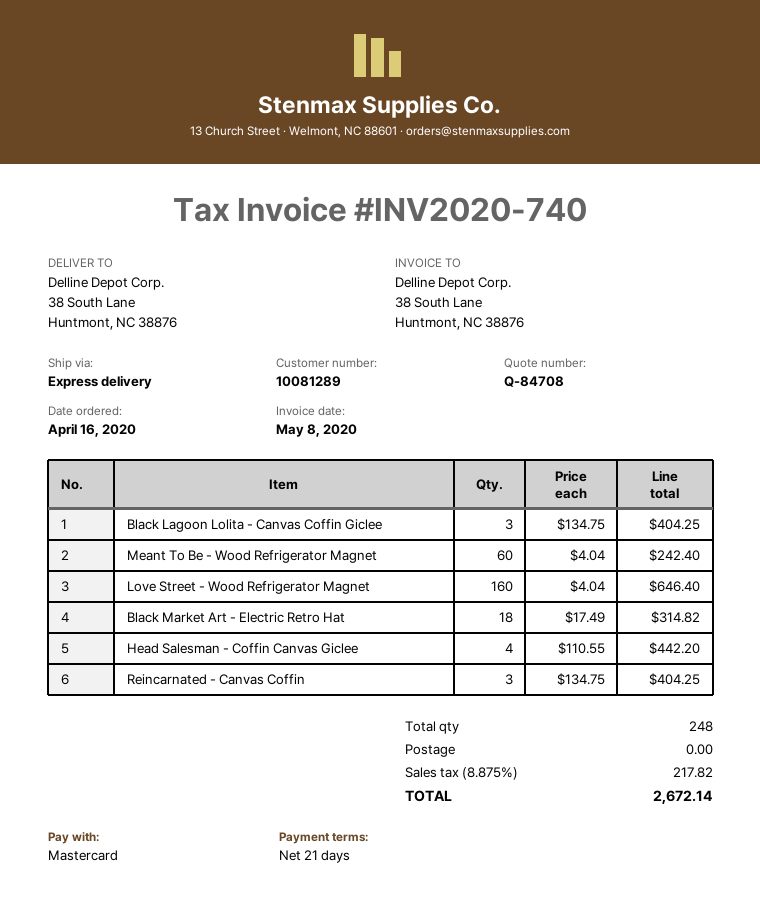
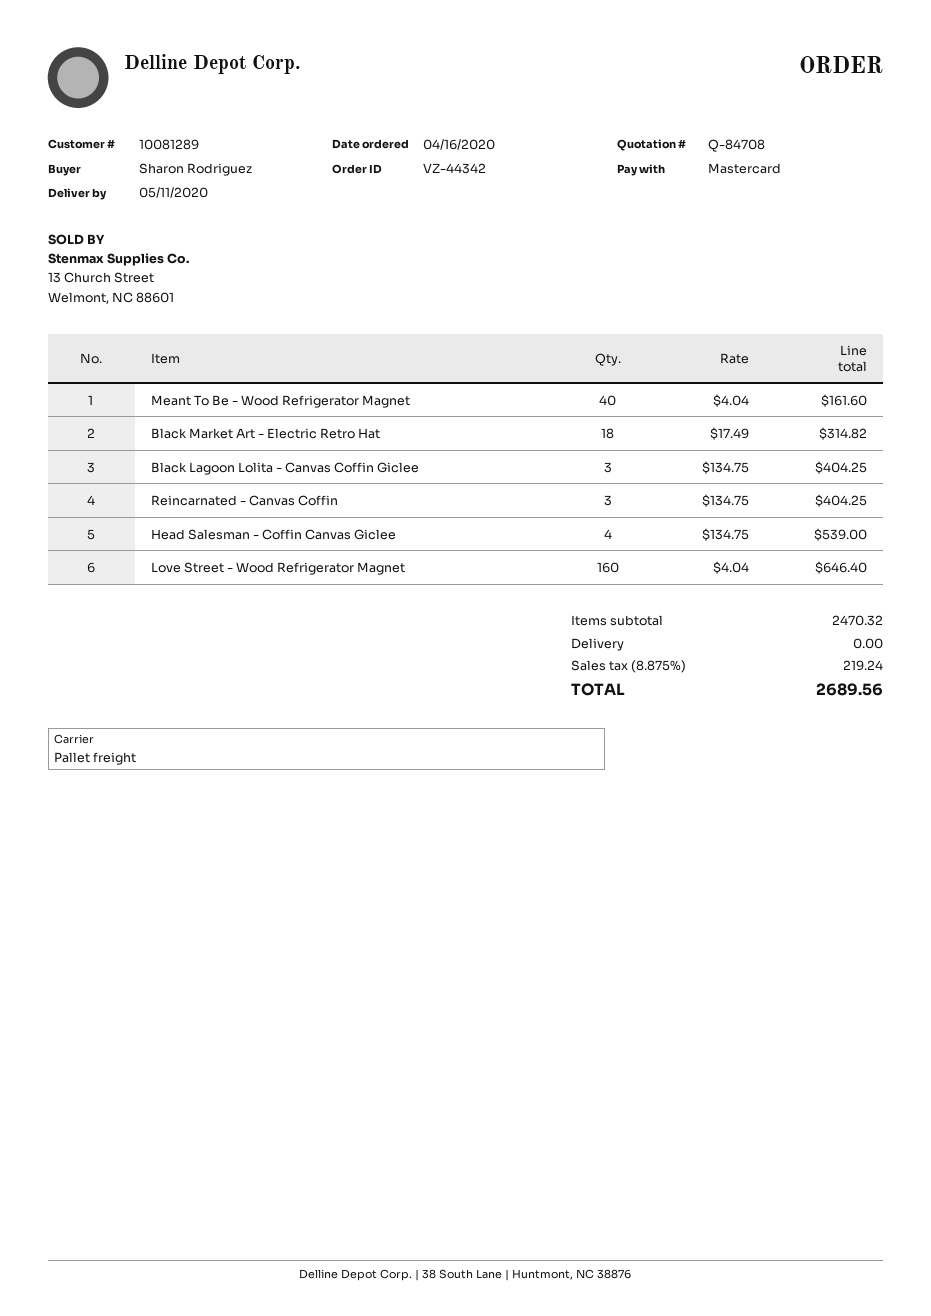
shipping method: express -> pallet freight
Meant To Be - Wood Refrigerator Magnet: 60 x 4.04 = 242.40 -> 40 x 4.04 = 161.60
Head Salesman - Coffin Canvas Giclee: 4 x 110.55 = 442.20 -> 4 x 134.75 = 539.00
tax: 8.875% = 217.82 -> 8.875% = 219.24
total: 2672.14 -> 2689.56

